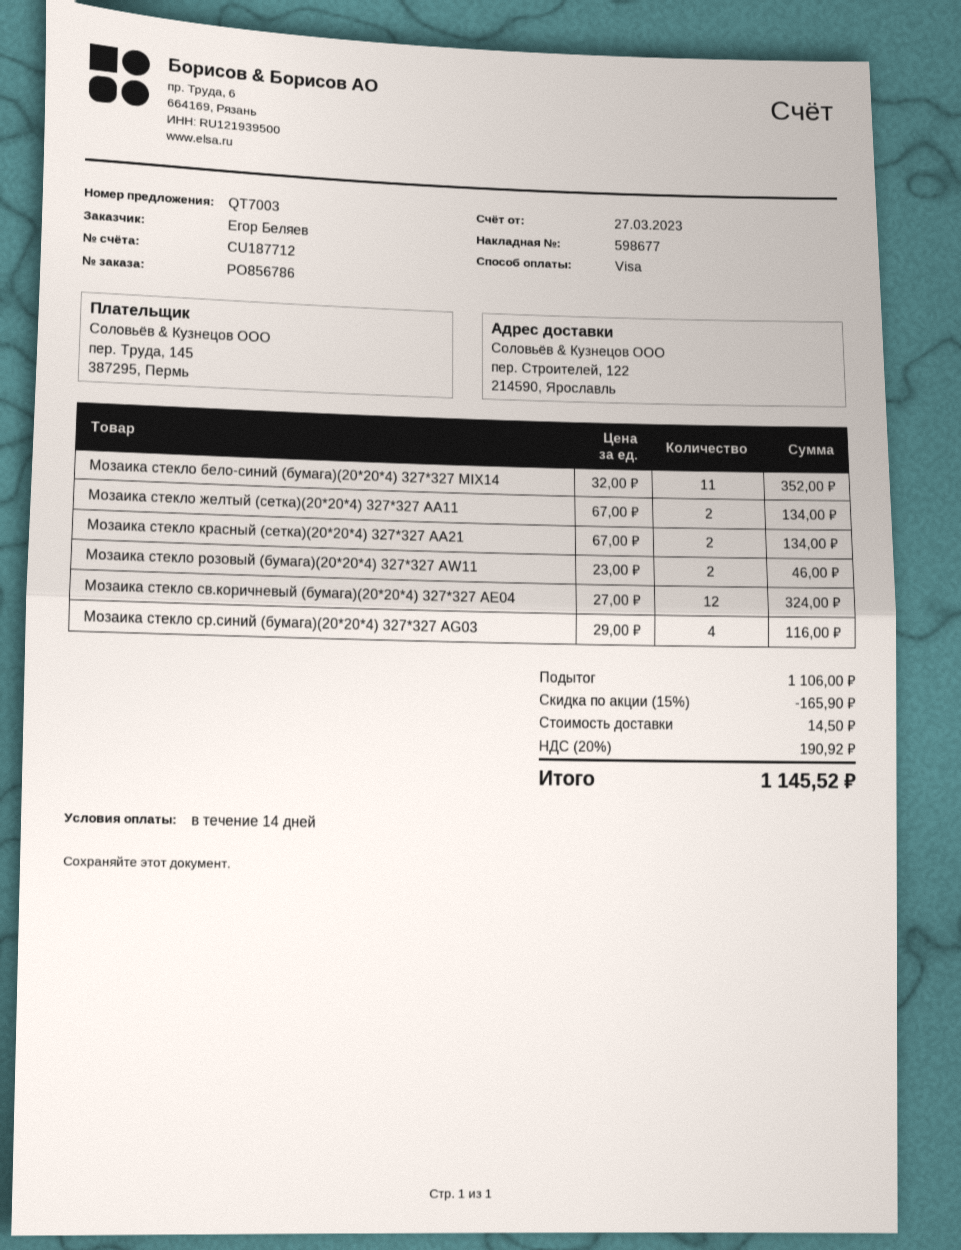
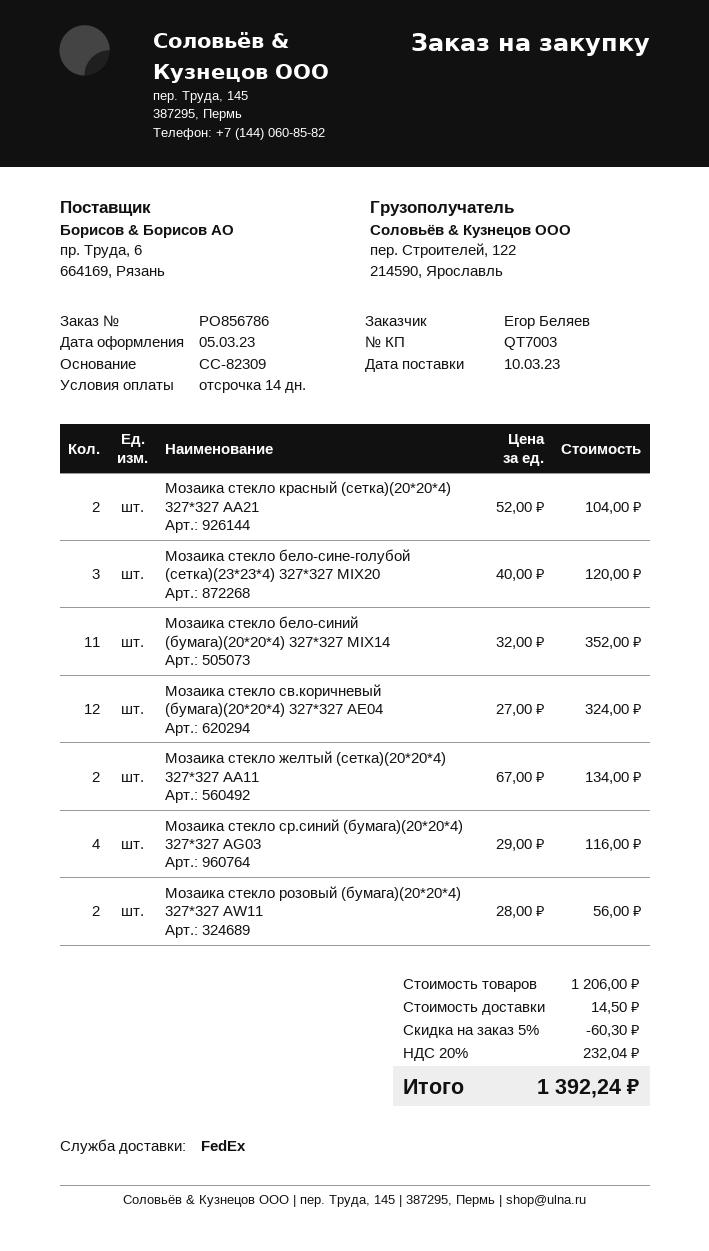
Мозаика стекло красный (сетка)(20*20*4) 327*327 AA21: 2 x 67.00 = 134.00 -> 2 x 52.00 = 104.00
Мозаика стекло розовый (бумага)(20*20*4) 327*327 AW11: 2 x 23.00 = 46.00 -> 2 x 28.00 = 56.00
Мозаика стекло бело-сине-голубой (сетка)(23*23*4) 327*327 MIX20: none -> 3 x 40.00 = 120.00
subtotal: 1106.00 -> 1206.00
discount: 15% = 165.90 -> 5% = 60.30
tax: 20% = 190.92 -> 20% = 232.04
total: 1145.52 -> 1392.24

